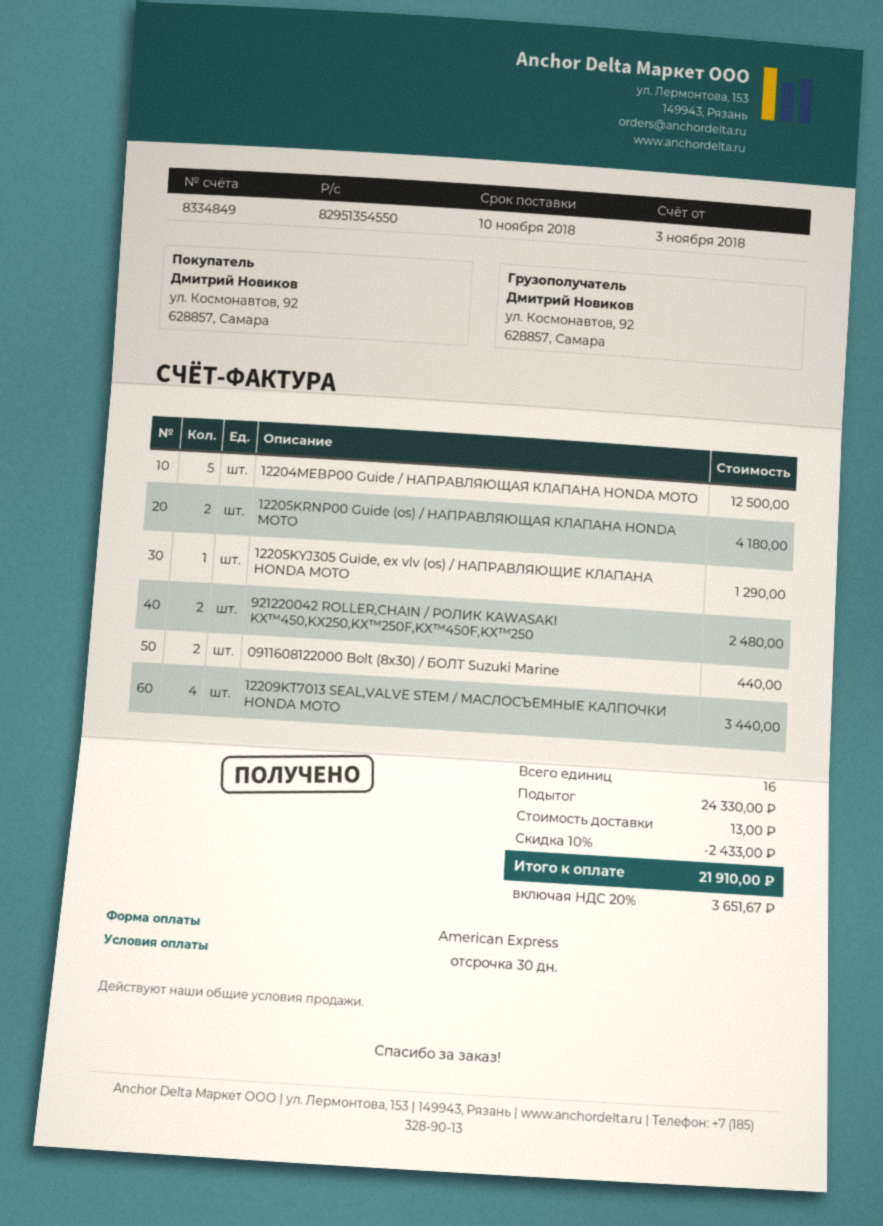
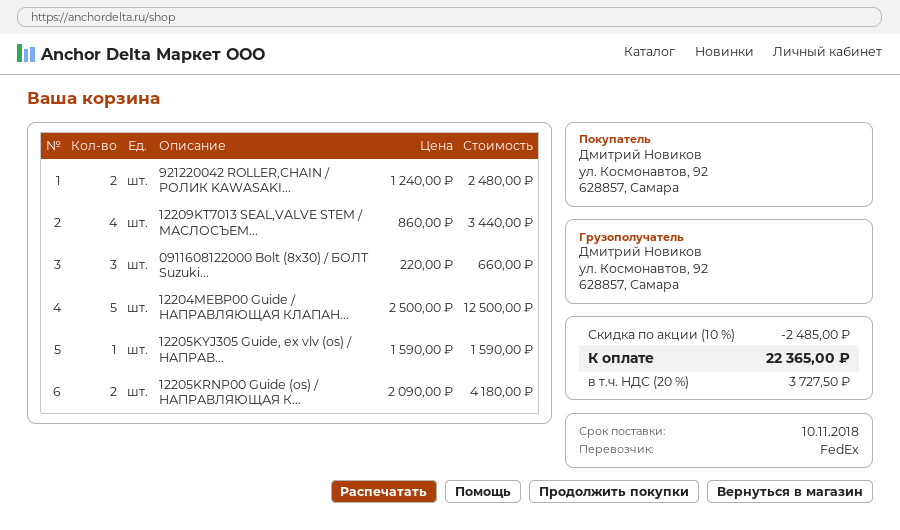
12205KYJ305 Guide, ex vlv (os) / НАПРАВЛЯЮЩИЕ КЛАПАНА HONDA MOTO: 1 for 1290.00 -> 1 for 1590.00
0911608122000 Bolt (8x30) / БОЛТ Suzuki Marine: 2 for 440.00 -> 3 for 660.00
discount: 10% = 2433.00 -> 10% = 2485.00
shipping: 13.00 -> none
tax: 20% = 3651.67 -> 20% = 3727.50
total: 21910.00 -> 22365.00

